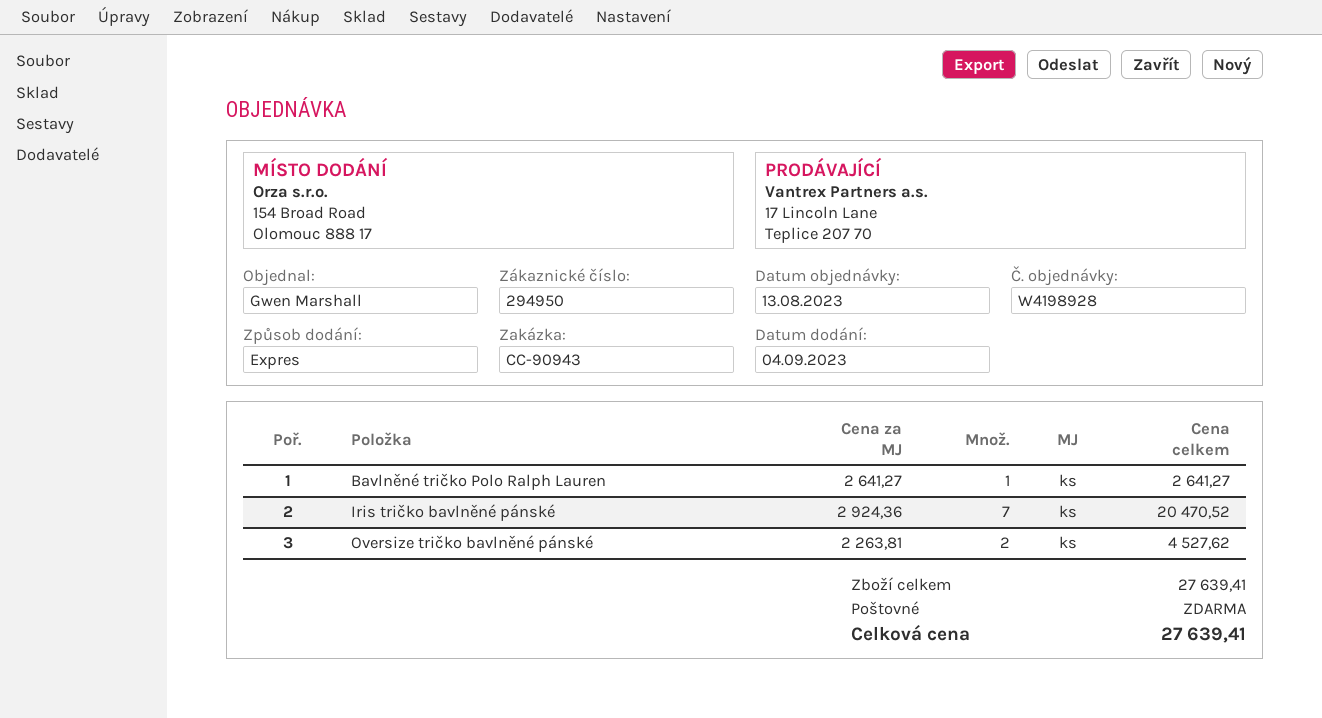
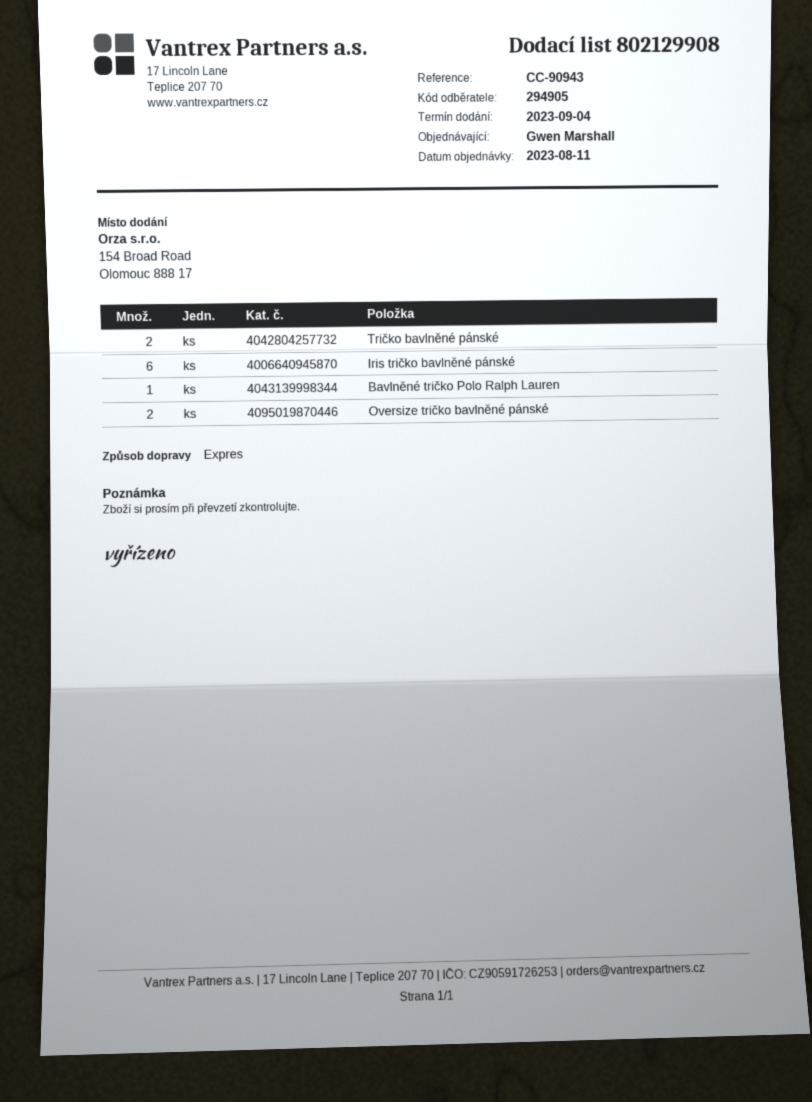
order date: 2023-08-13 -> 2023-08-11
customer number: 294950 -> 294905
Iris tričko bavlněné pánské: 7 -> 6
Tričko bavlněné pánské: none -> 2

